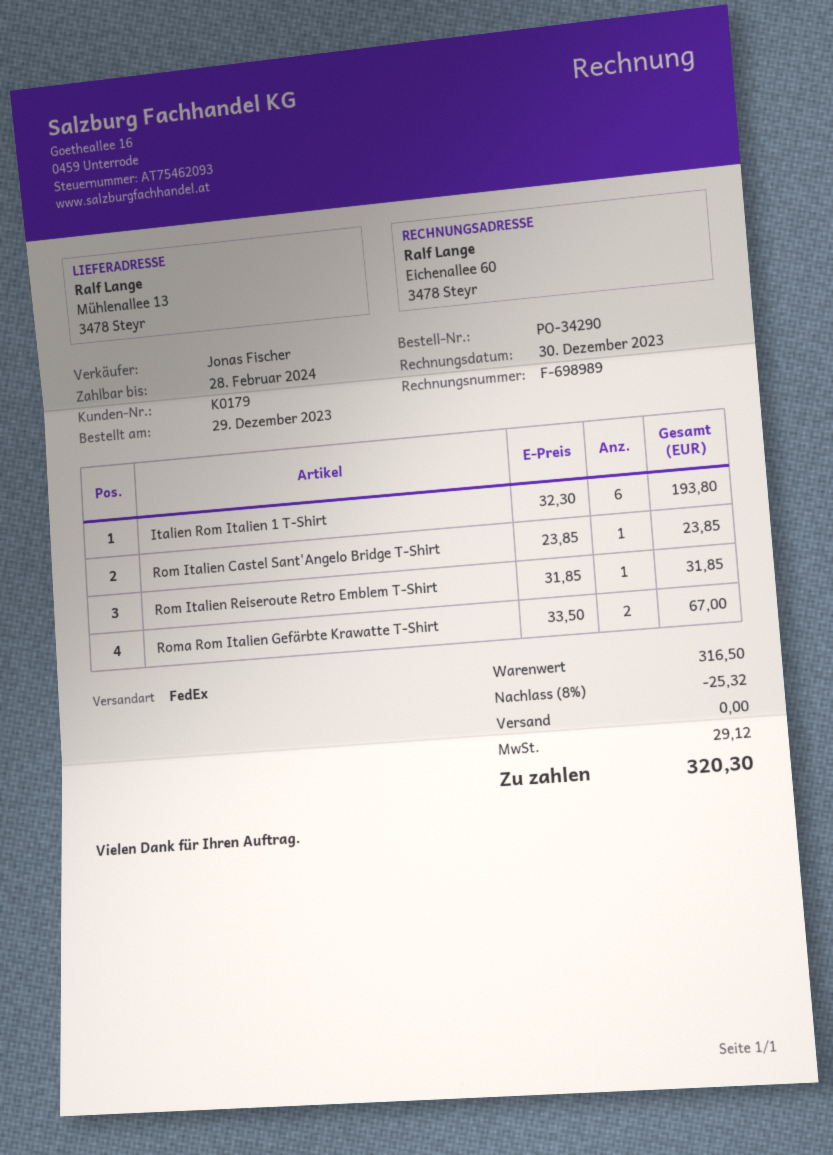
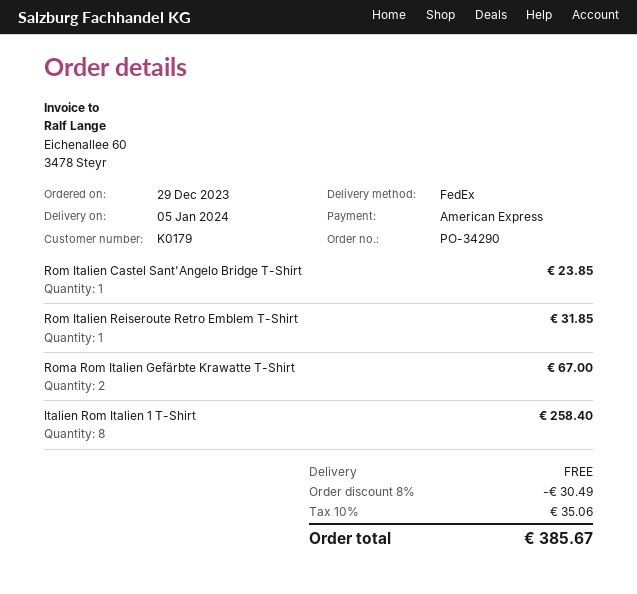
Italien Rom Italien 1 T-Shirt: 6 for 193.80 -> 8 for 258.40
discount: 8% = 25.32 -> 8% = 30.49
tax: 29.12 -> 35.06
total: 320.30 -> 385.67

